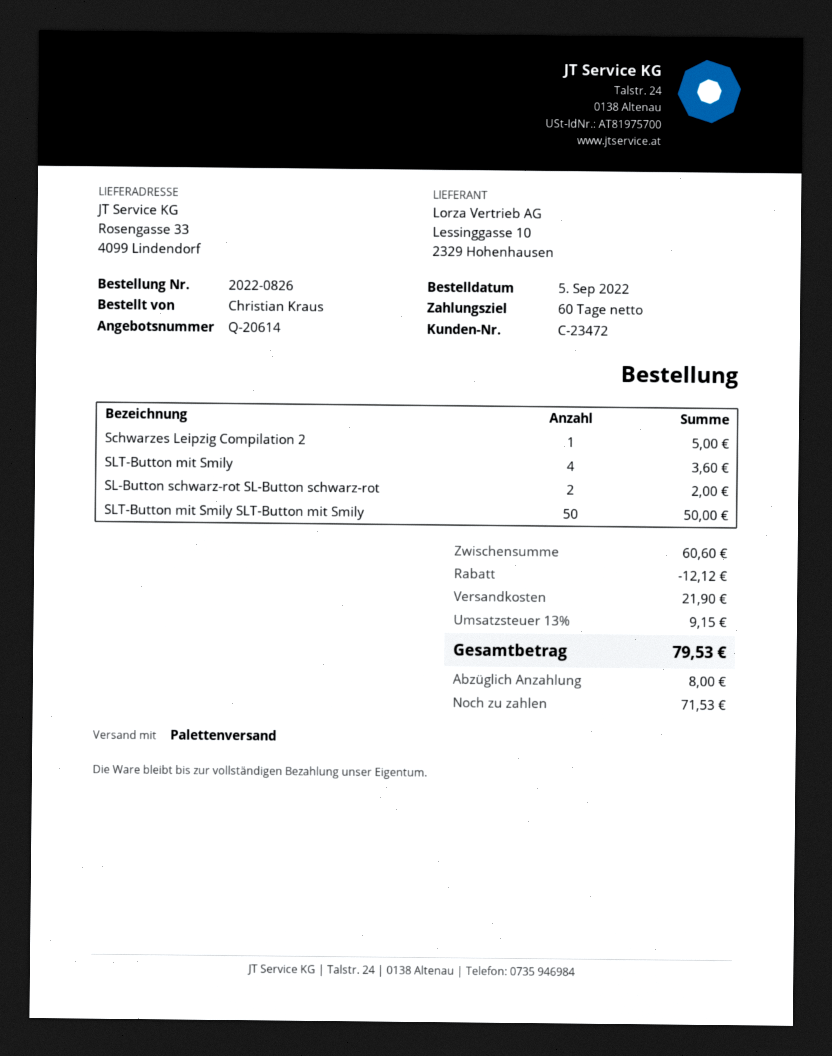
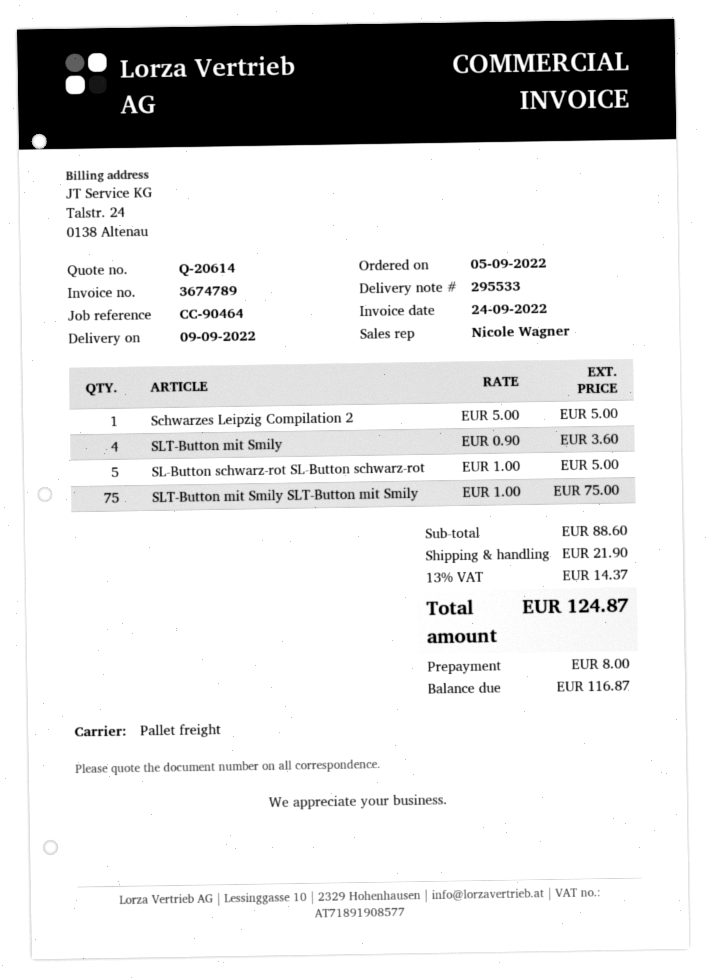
SL-Button schwarz-rot SL-Button schwarz-rot: 2 for 2.00 -> 5 for 5.00
SLT-Button mit Smily SLT-Button mit Smily: 50 for 50.00 -> 75 for 75.00
subtotal: 60.60 -> 88.60
discount: 12.12 -> none
tax: 13% = 9.15 -> 13% = 14.37
total: 79.53 -> 124.87
balance: 71.53 -> 116.87

